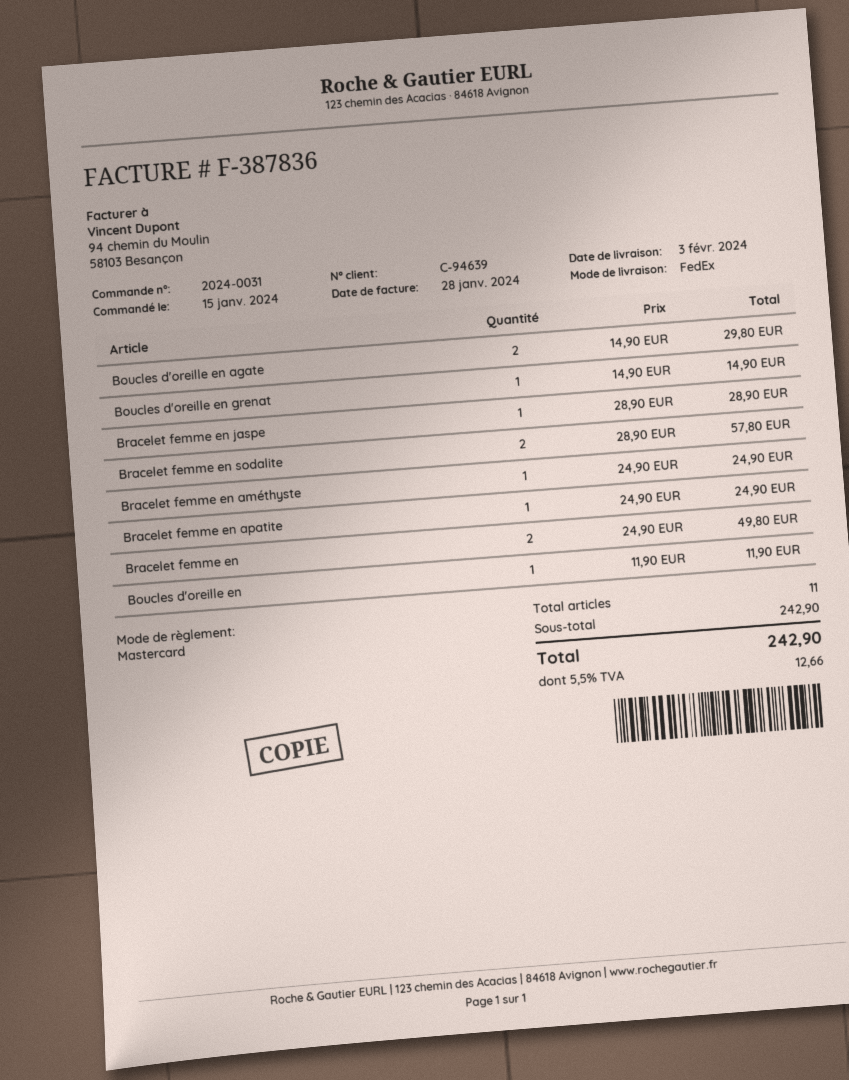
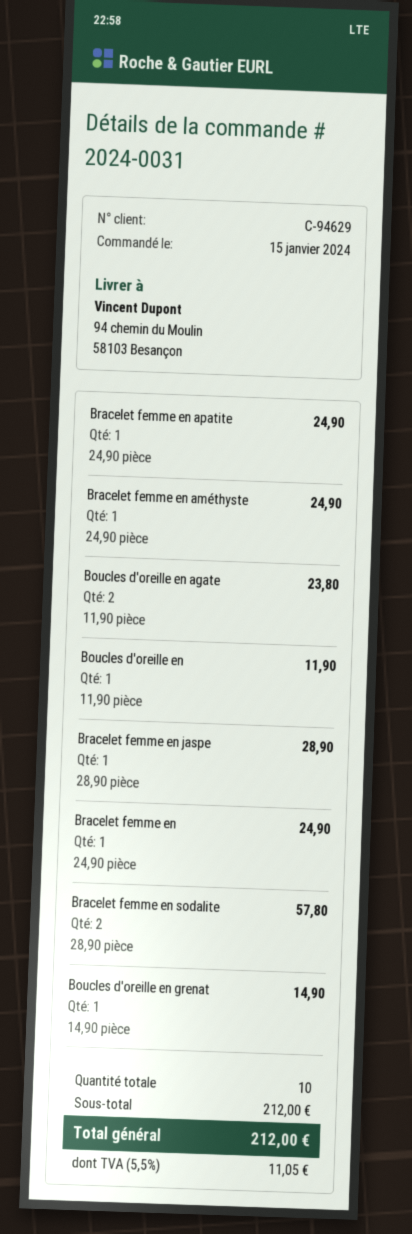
customer number: C-94639 -> C-94629
Boucles d'oreille en agate: 2 x 14.90 = 29.80 -> 2 x 11.90 = 23.80
Bracelet femme en: 2 x 24.90 = 49.80 -> 1 x 24.90 = 24.90
total quantity: 11 -> 10
subtotal: 242.90 -> 212.00
tax: 5.5% = 12.66 -> 5.5% = 11.05
total: 242.90 -> 212.00

